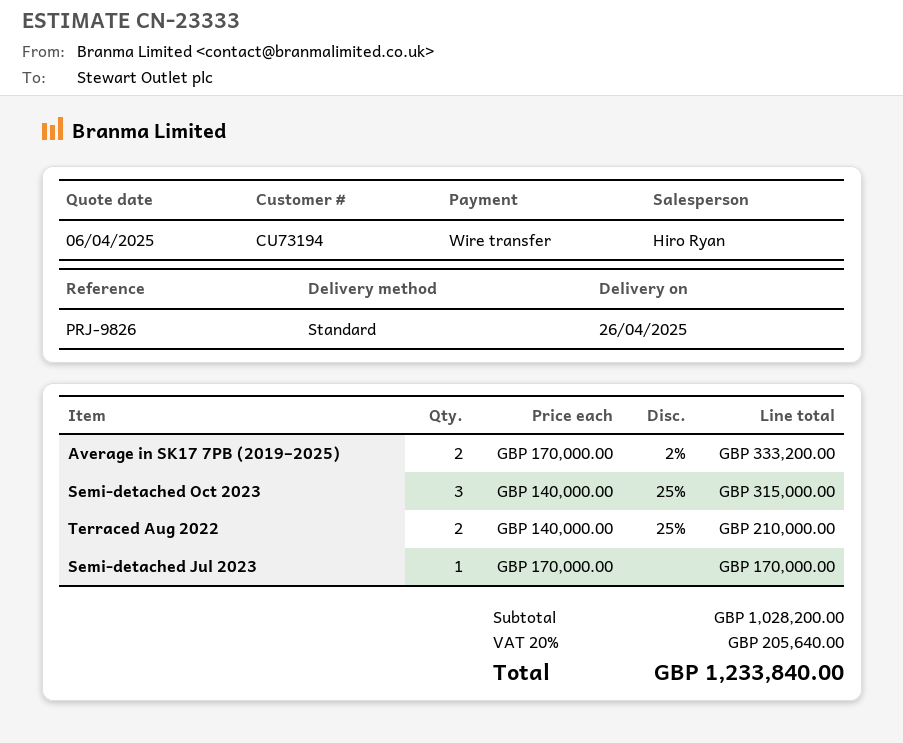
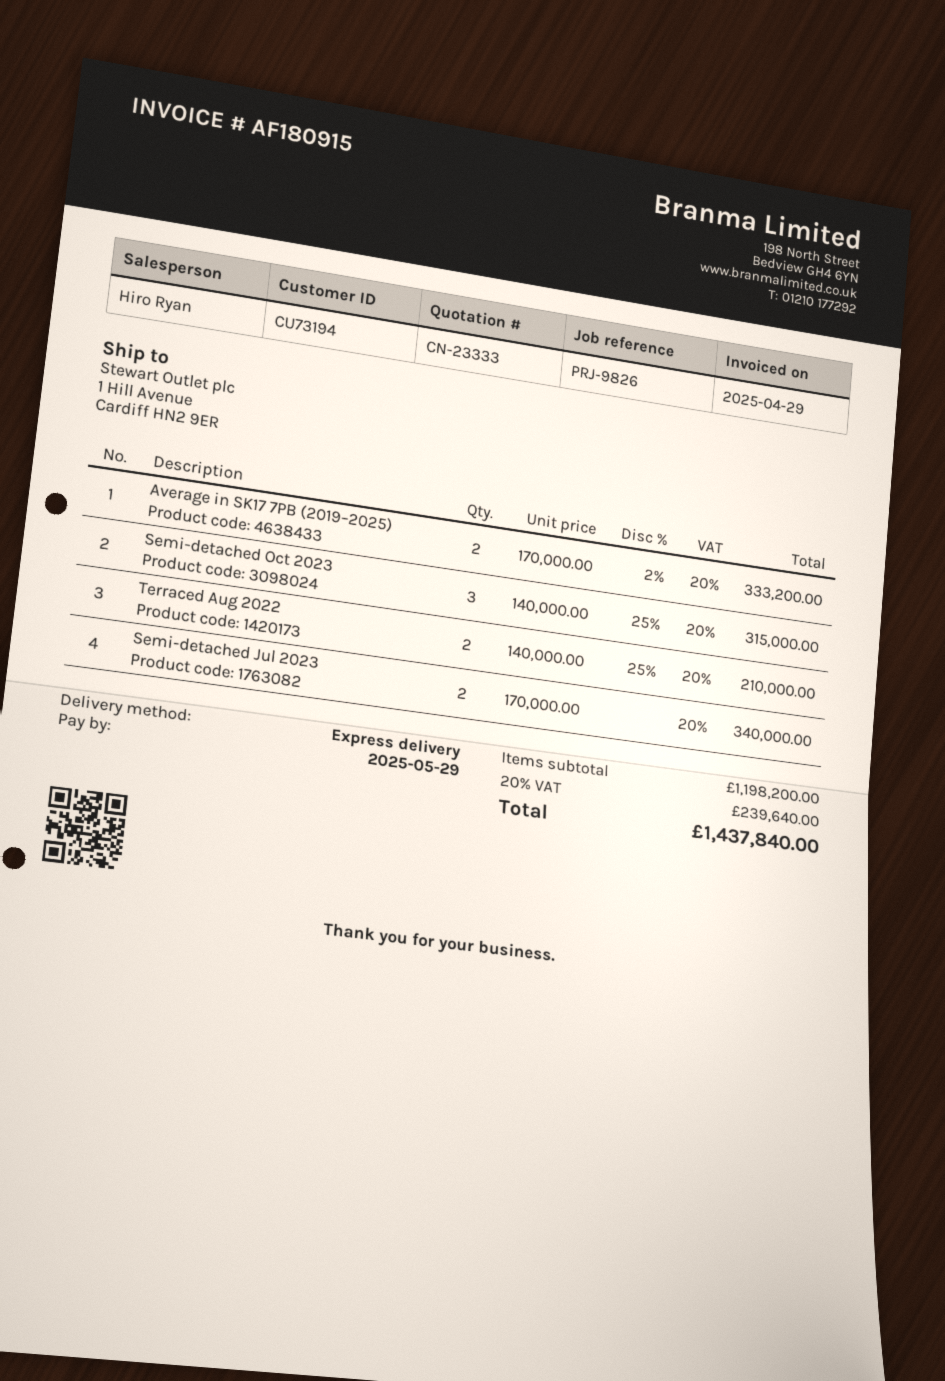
shipping method: standard -> express
Semi-detached Jul 2023: 1 x 170000.00 = 170000.00 -> 2 x 170000.00 = 340000.00
subtotal: 1028200.00 -> 1198200.00
tax: 20% = 205640.00 -> 20% = 239640.00
total: 1233840.00 -> 1437840.00

